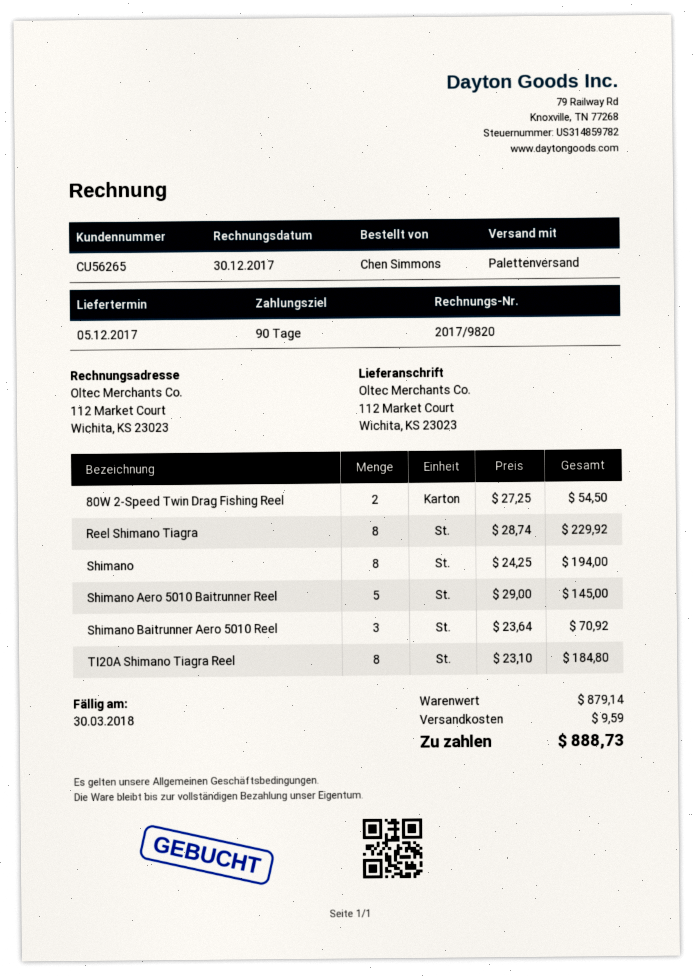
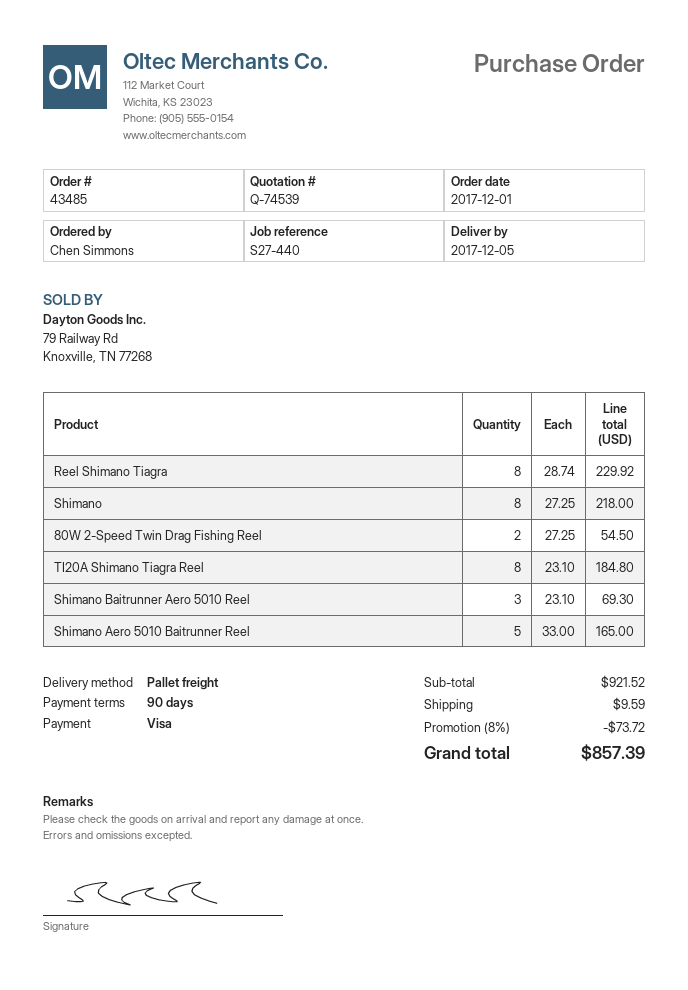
Shimano: 8 x 24.25 = 194.00 -> 8 x 27.25 = 218.00
Shimano Aero 5010 Baitrunner Reel: 5 x 29.00 = 145.00 -> 5 x 33.00 = 165.00
Shimano Baitrunner Aero 5010 Reel: 3 x 23.64 = 70.92 -> 3 x 23.10 = 69.30
subtotal: 879.14 -> 921.52
discount: none -> 8% = 73.72
total: 888.73 -> 857.39

